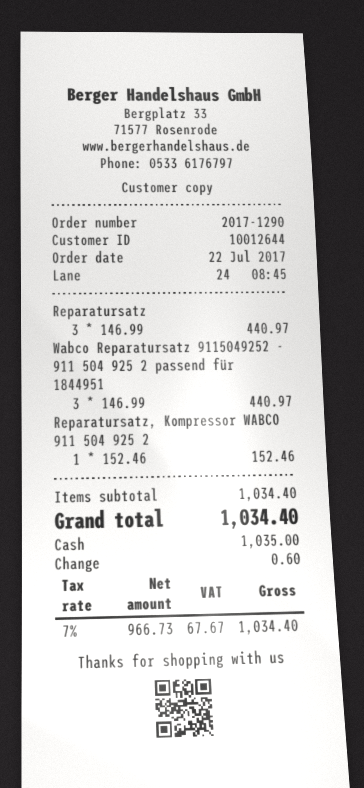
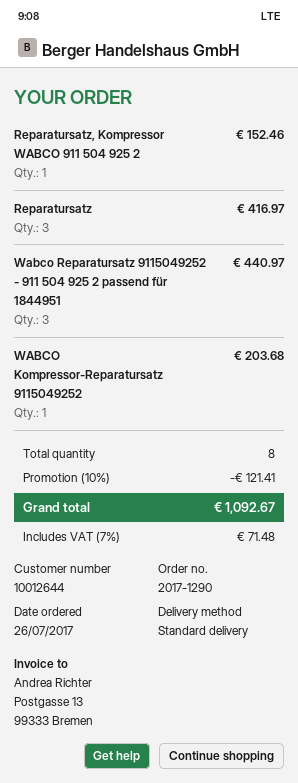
order date: 2017-07-22 -> 2017-07-26
Reparatursatz: 3 for 440.97 -> 3 for 416.97
WABCO Kompressor-Reparatursatz 9115049252: none -> 1 for 203.68
discount: none -> 10% = 121.41
tax: 7% = 67.67 -> 7% = 71.48
total: 1034.40 -> 1092.67

